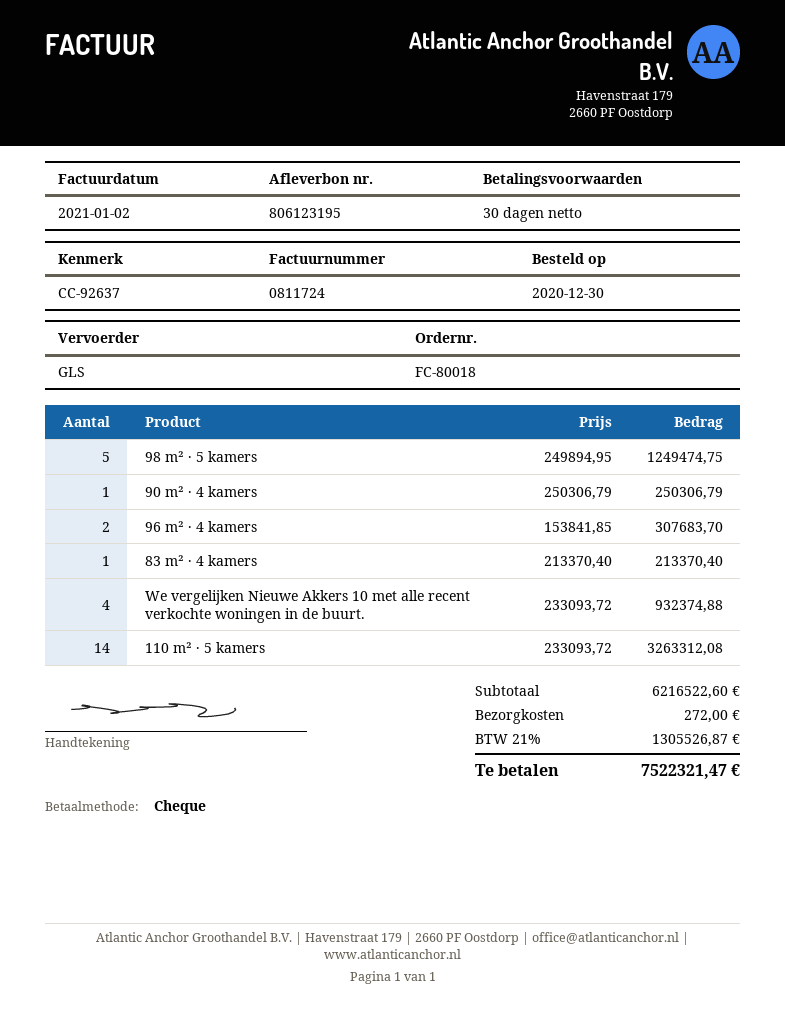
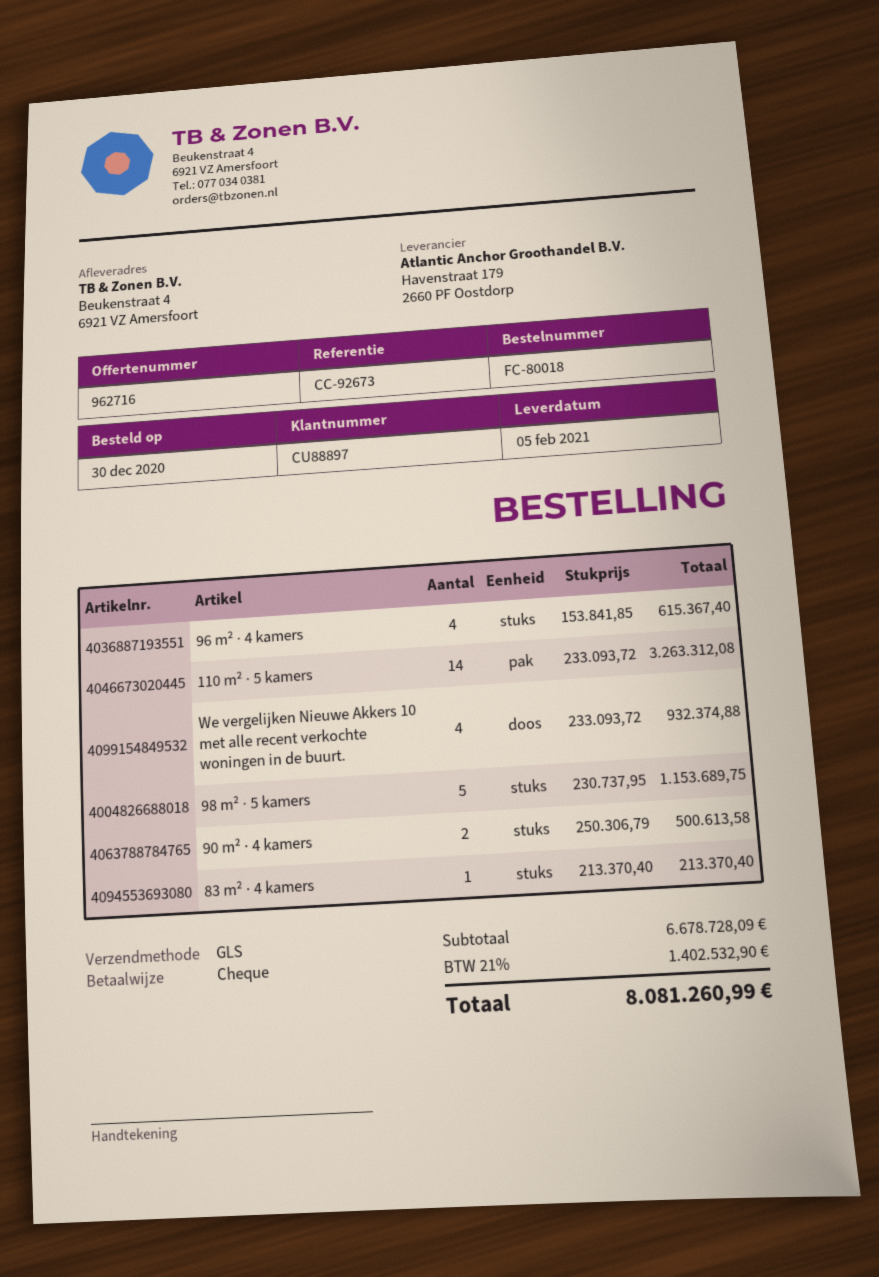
reference: CC-92637 -> CC-92673
98 m² · 5 kamers: 5 x 249894.95 = 1249474.75 -> 5 x 230737.95 = 1153689.75
90 m² · 4 kamers: 1 x 250306.79 = 250306.79 -> 2 x 250306.79 = 500613.58
96 m² · 4 kamers: 2 x 153841.85 = 307683.70 -> 4 x 153841.85 = 615367.40
subtotal: 6216522.60 -> 6678728.09
shipping: 272.00 -> none
tax: 21% = 1305526.87 -> 21% = 1402532.90
total: 7522321.47 -> 8081260.99

